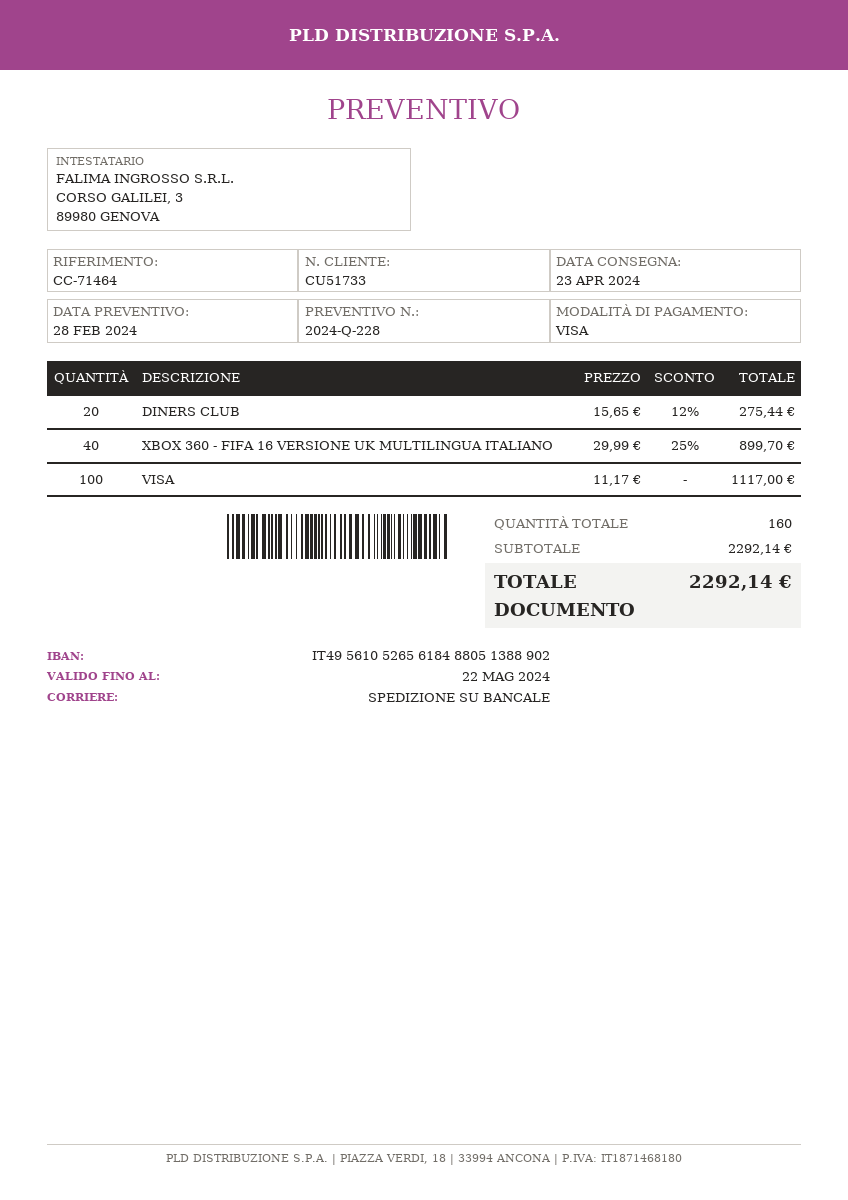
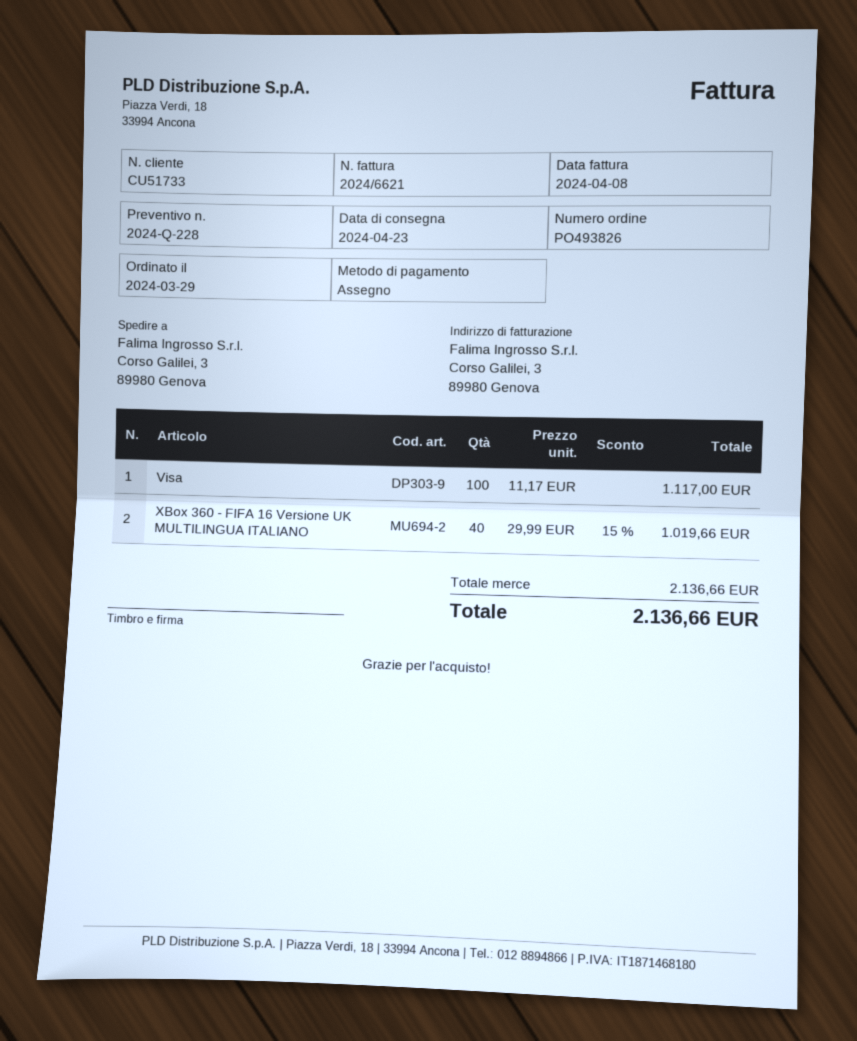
payment method: Visa -> cheque
DINERS CLUB: 20 x 15.65 - 12% = 275.44 -> none
XBOX 360 - FIFA 16 VERSIONE UK MULTILINGUA ITALIANO: 40 x 29.99 - 25% = 899.70 -> 40 x 29.99 - 15% = 1019.66
subtotal: 2292.14 -> 2136.66
total: 2292.14 -> 2136.66

